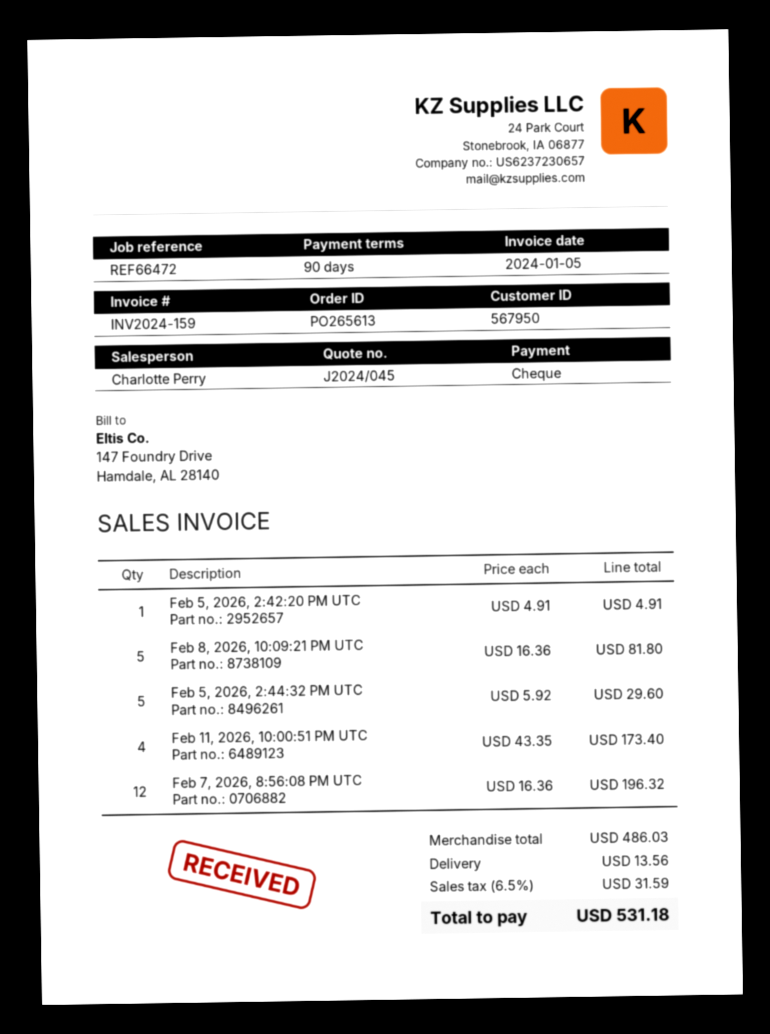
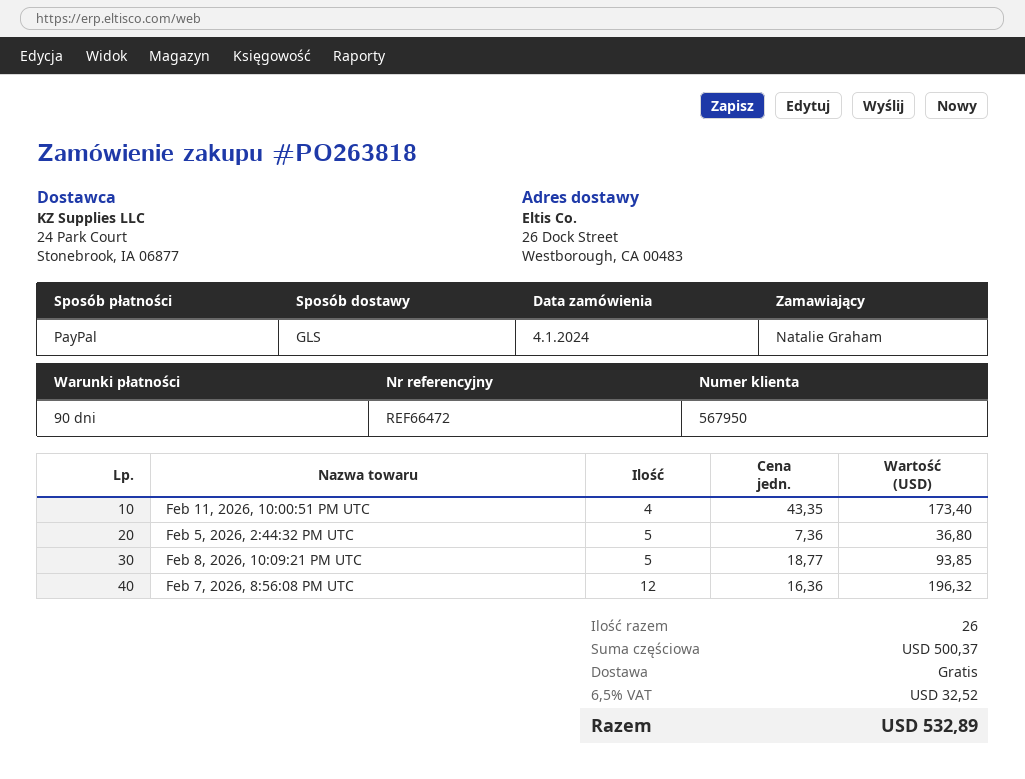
order number: PO265613 -> PO263818
payment method: cheque -> PayPal
Feb 5, 2026, 2:42:20 PM UTC: 1 x 4.91 = 4.91 -> none
Feb 8, 2026, 10:09:21 PM UTC: 5 x 16.36 = 81.80 -> 5 x 18.77 = 93.85
Feb 5, 2026, 2:44:32 PM UTC: 5 x 5.92 = 29.60 -> 5 x 7.36 = 36.80
subtotal: 486.03 -> 500.37
shipping: 13.56 -> 0.00
tax: 6.5% = 31.59 -> 6.5% = 32.52
total: 531.18 -> 532.89

